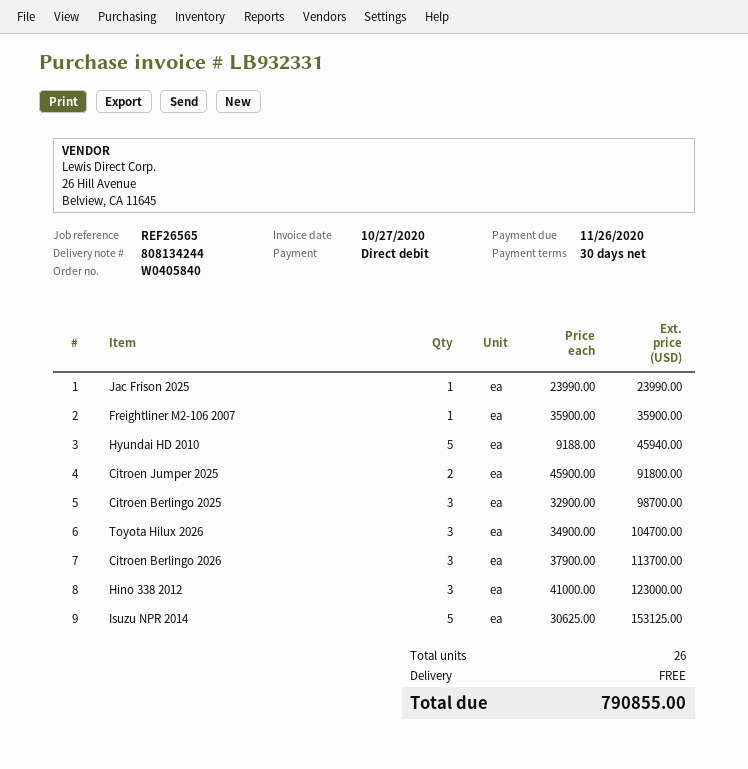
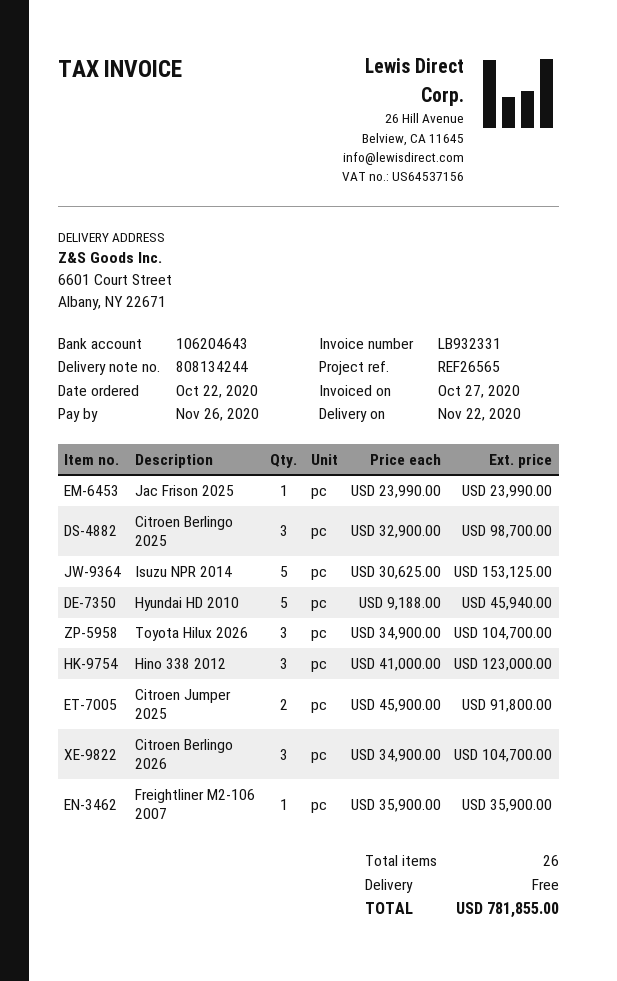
Citroen Berlingo 2026: 3 x 37900.00 = 113700.00 -> 3 x 34900.00 = 104700.00
total: 790855.00 -> 781855.00

